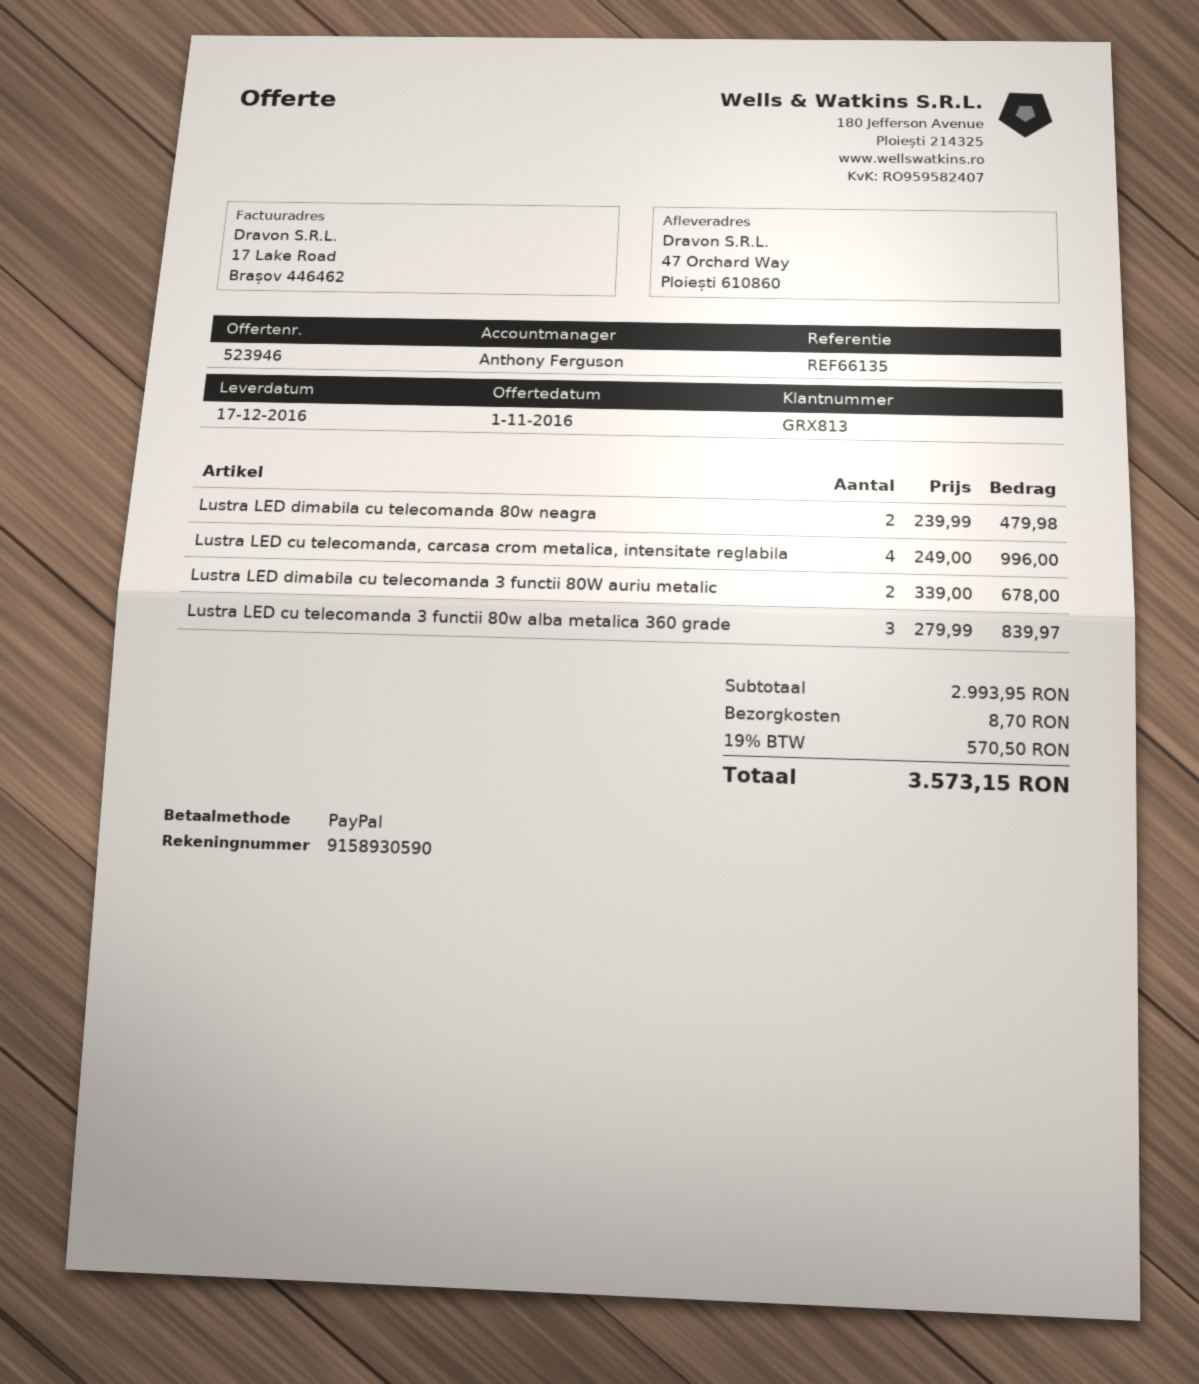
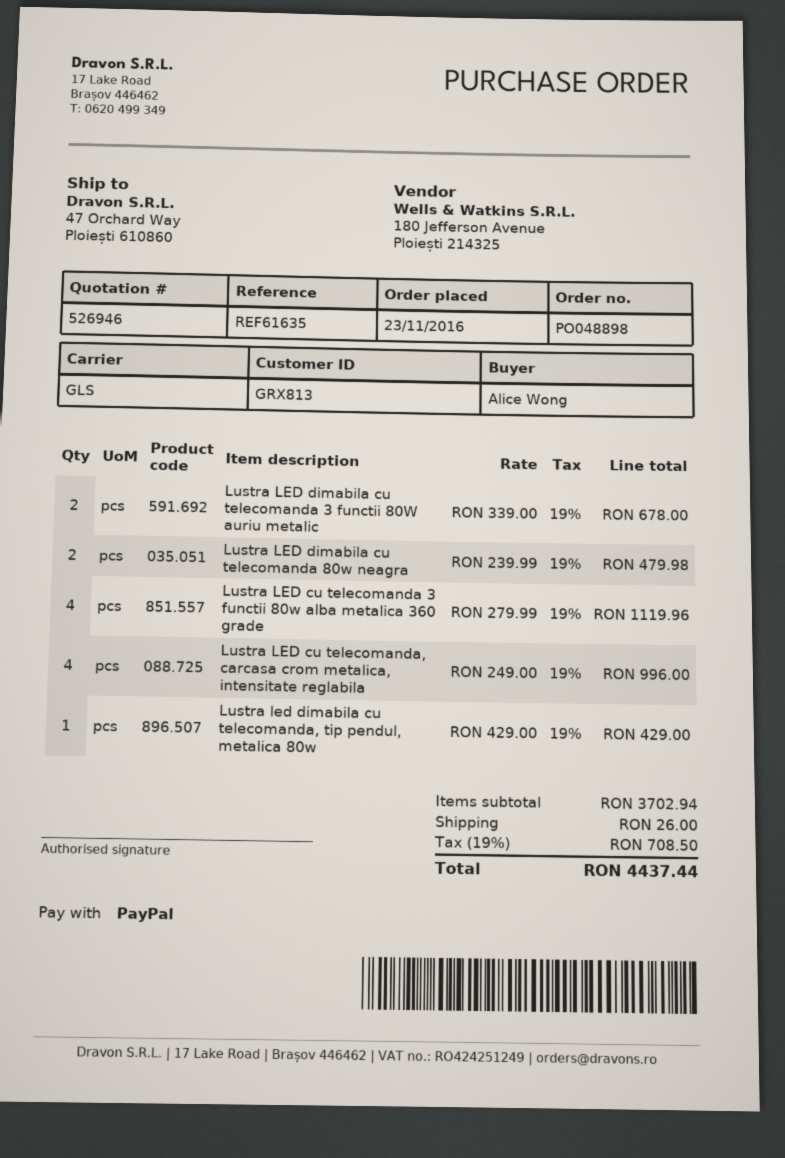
quote number: 523946 -> 526946
reference: REF66135 -> REF61635
Lustra LED cu telecomanda 3 functii 80w alba metalica 360 grade: 3 x 279.99 = 839.97 -> 4 x 279.99 = 1119.96
Lustra led dimabila cu telecomanda, tip pendul, metalica 80w: none -> 1 x 429.00 = 429.00
subtotal: 2993.95 -> 3702.94
shipping: 8.70 -> 26.00
tax: 19% = 570.50 -> 19% = 708.50
total: 3573.15 -> 4437.44

